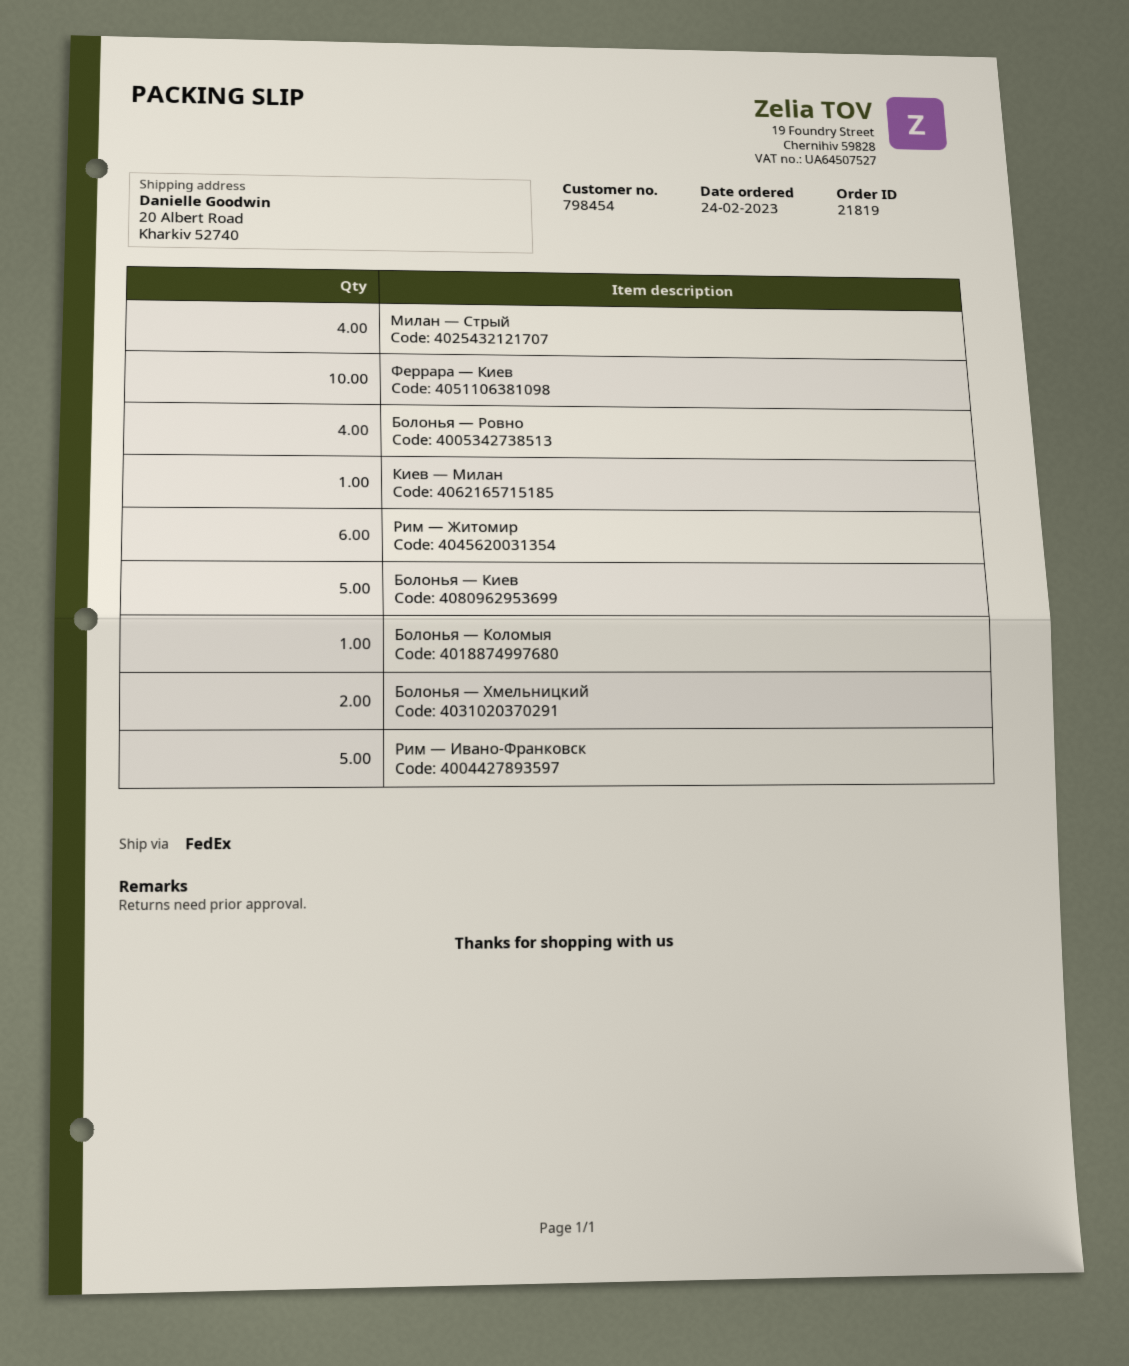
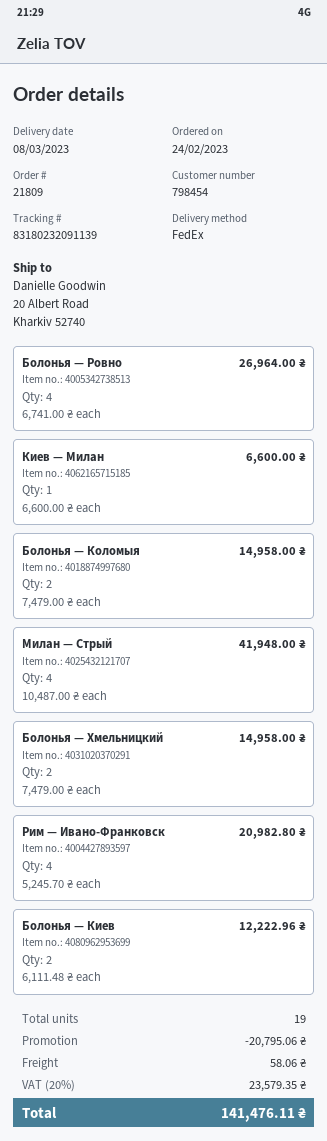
order number: 21819 -> 21809
Феррара — Киев: 10 -> none
Рим — Житомир: 6 -> none
Болонья — Киев: 5 -> 2
Болонья — Коломыя: 1 -> 2
Рим — Ивано-Франковск: 5 -> 4

